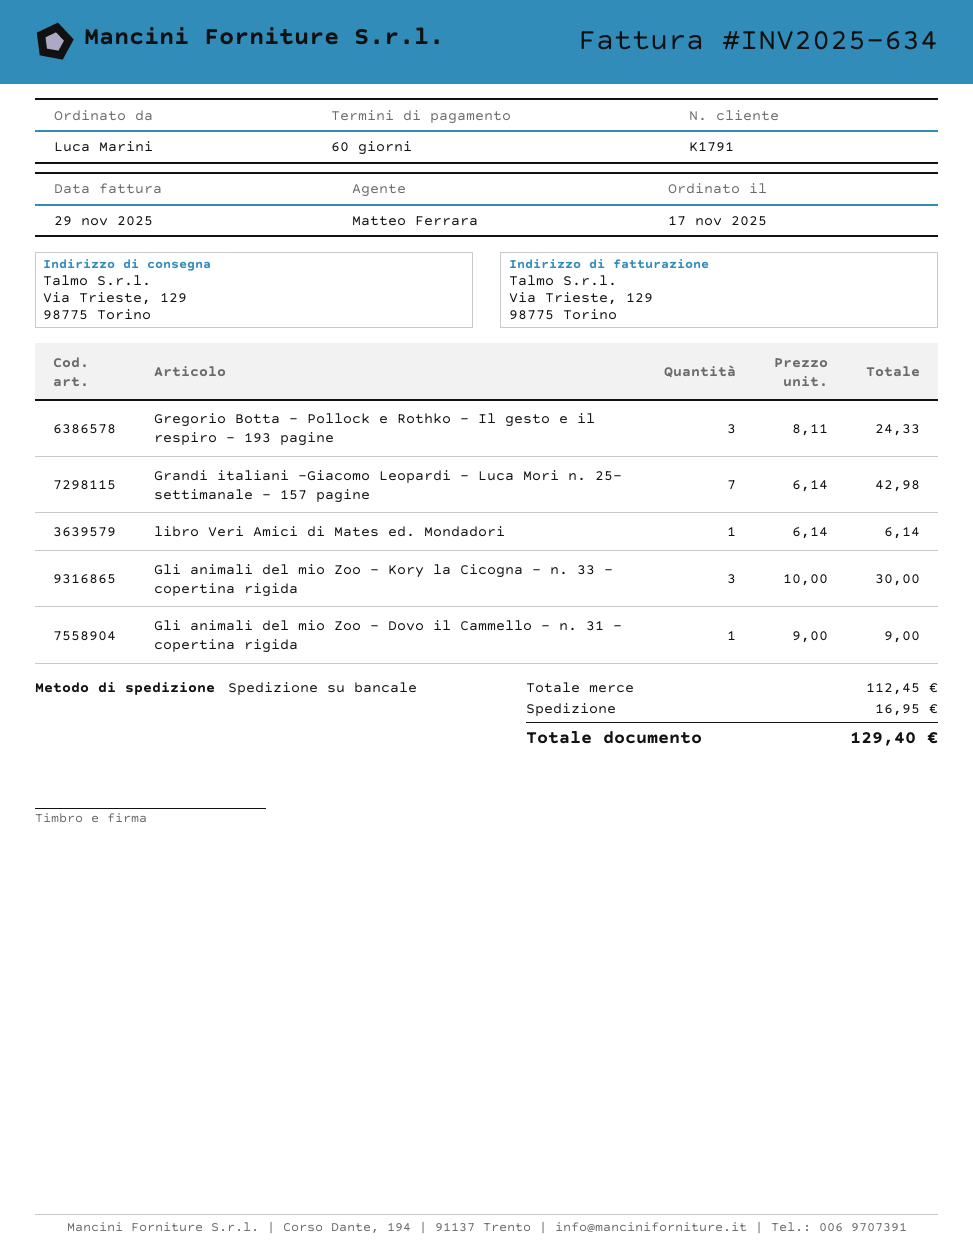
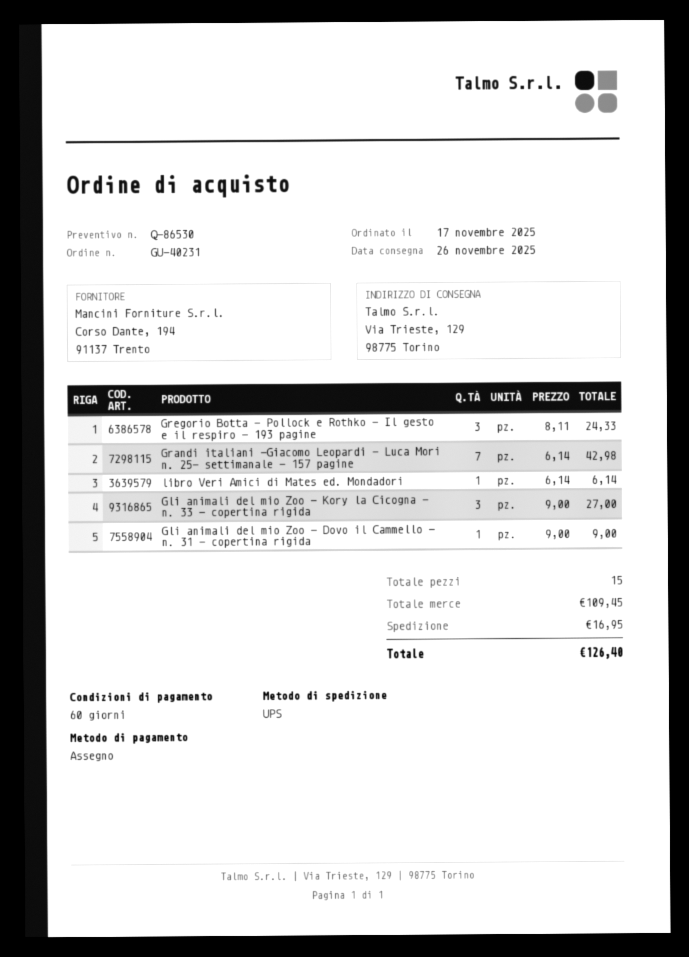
shipping method: pallet freight -> UPS
Gli animali del mio Zoo - Kory la Cicogna - n. 33 - copertina rigida: 3 x 10.00 = 30.00 -> 3 x 9.00 = 27.00
subtotal: 112.45 -> 109.45
total: 129.40 -> 126.40

